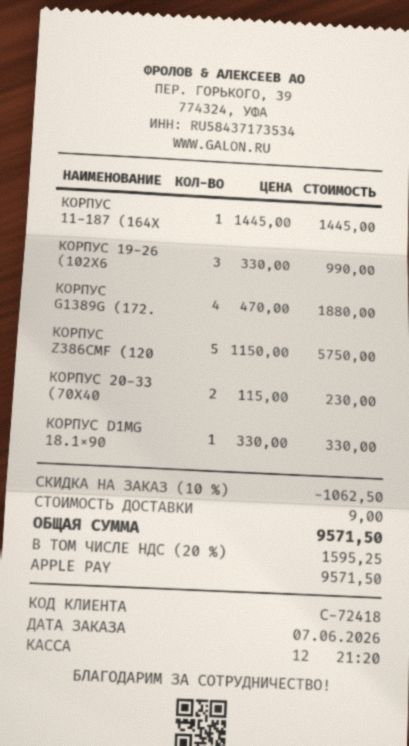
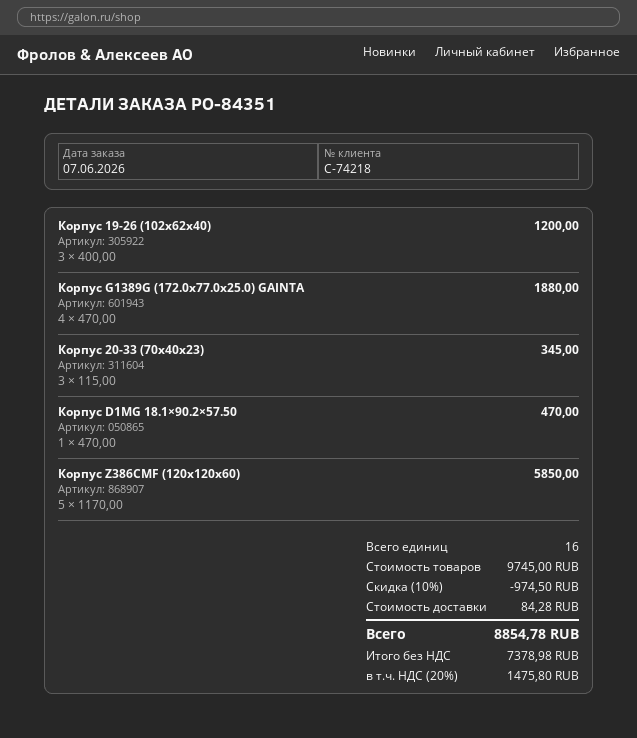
customer number: C-72418 -> C-74218
КОРПУС 11-187 (164X: 1 x 1445.00 = 1445.00 -> none
КОРПУС 19-26 (102X6: 3 x 330.00 = 990.00 -> 3 x 400.00 = 1200.00
КОРПУС Z386CMF (120: 5 x 1150.00 = 5750.00 -> 5 x 1170.00 = 5850.00
КОРПУС 20-33 (70X40: 2 x 115.00 = 230.00 -> 3 x 115.00 = 345.00
КОРПУС D1MG 18.1×90: 1 x 330.00 = 330.00 -> 1 x 470.00 = 470.00
discount: 10% = 1062.50 -> 10% = 974.50
shipping: 9.00 -> 84.28
tax: 20% = 1595.25 -> 20% = 1475.80
total: 9571.50 -> 8854.78

